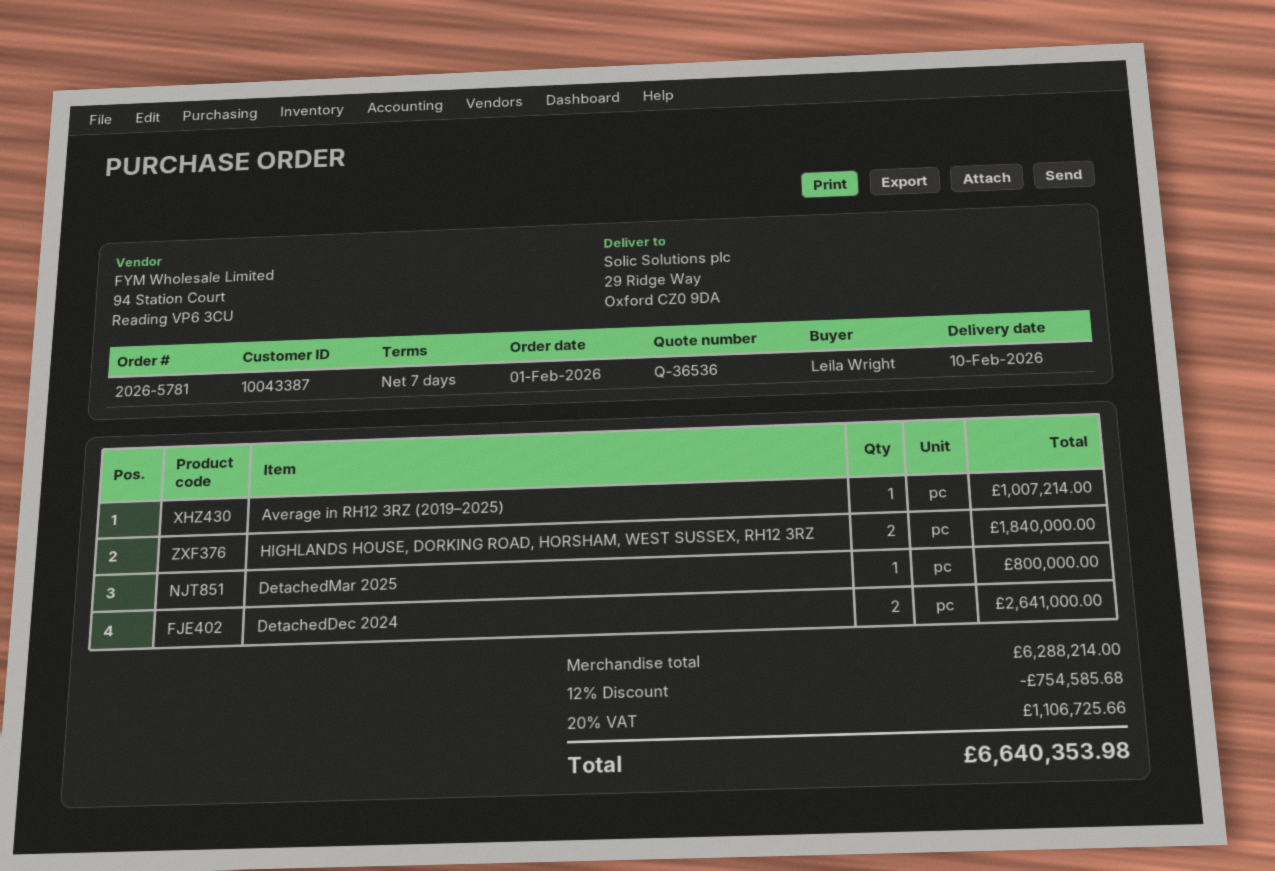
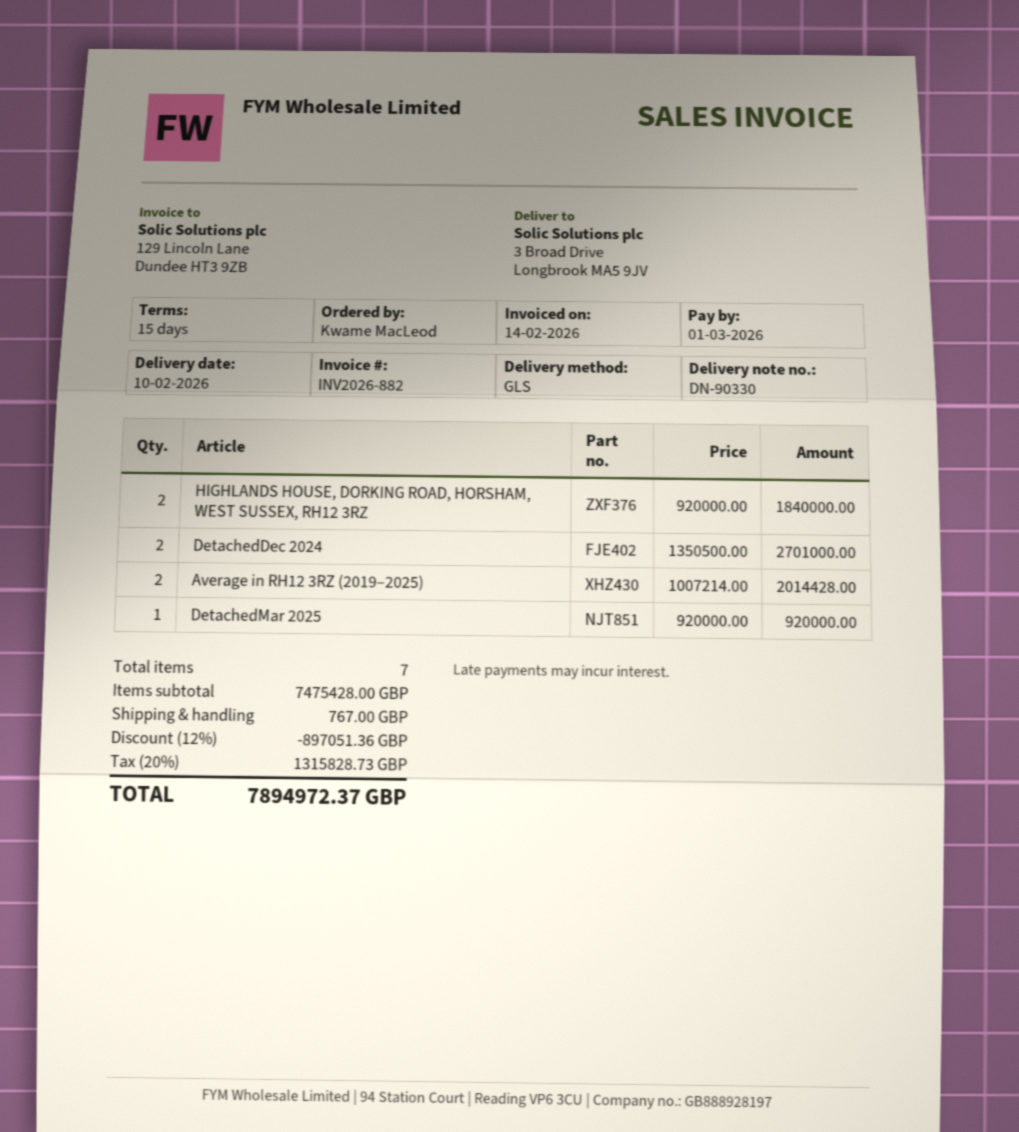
payment terms: 7 days -> 15 days
ordered by: Leila Wright -> Kwame MacLeod
ship to: 29 Ridge Way, Oxford CZ0 9DA -> 3 Broad Drive, Longbrook MA5 9JV
Average in RH12 3RZ (2019–2025): 1 for 1007214.00 -> 2 for 2014428.00
DetachedMar 2025: 1 for 800000.00 -> 1 for 920000.00
DetachedDec 2024: 2 for 2641000.00 -> 2 for 2701000.00
subtotal: 6288214.00 -> 7475428.00
discount: 12% = 754585.68 -> 12% = 897051.36
shipping: none -> 767.00
tax: 20% = 1106725.66 -> 20% = 1315828.73
total: 6640353.98 -> 7894972.37

